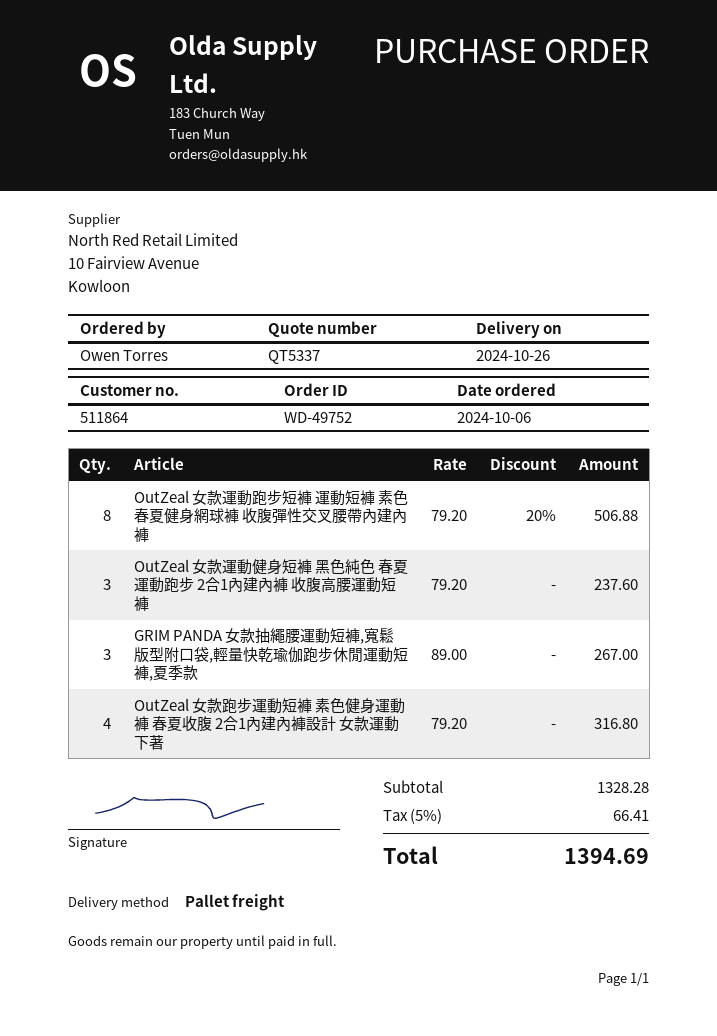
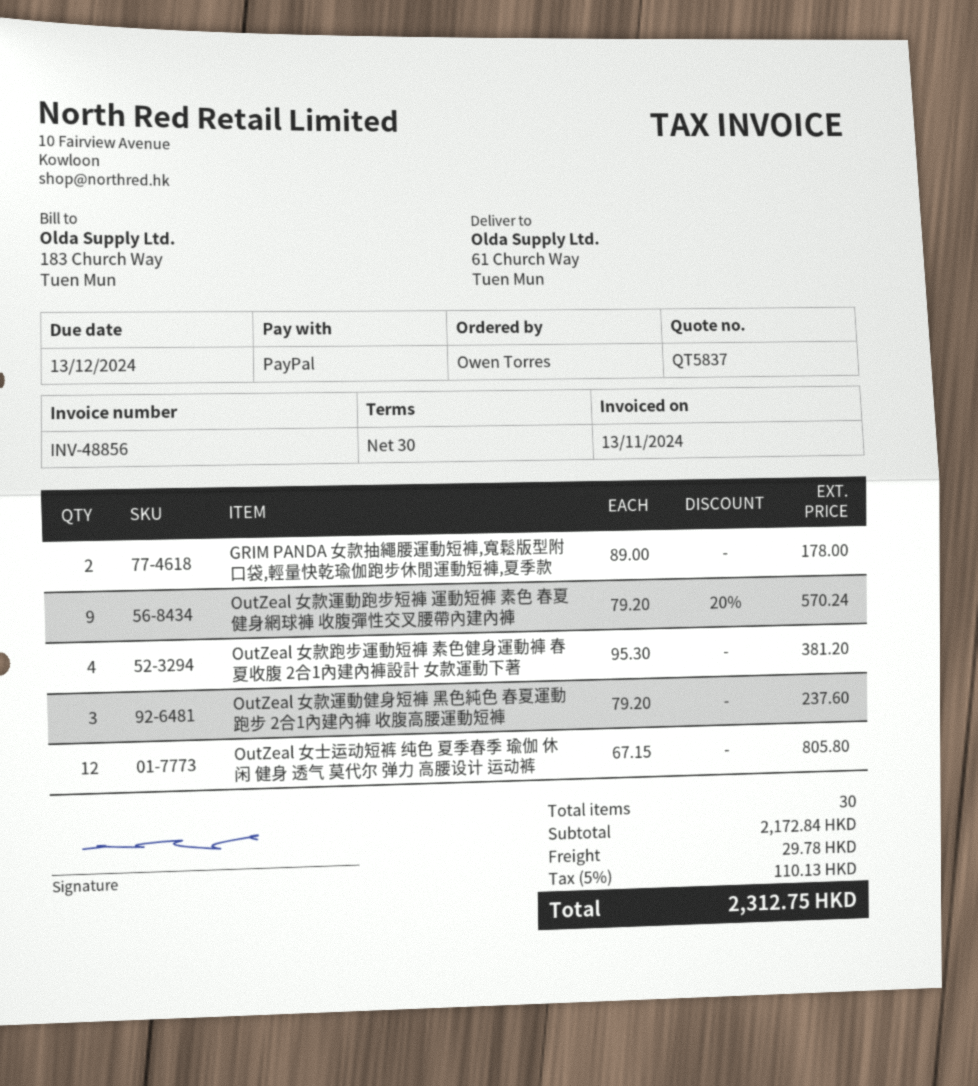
quote number: QT5337 -> QT5837
OutZeal 女款運動跑步短褲 運動短褲 素色 春夏健身網球褲 收腹彈性交叉腰帶內建內褲: 8 x 79.20 - 20% = 506.88 -> 9 x 79.20 - 20% = 570.24
GRIM PANDA 女款抽繩腰運動短褲,寬鬆版型附口袋,輕量快乾瑜伽跑步休閒運動短褲,夏季款: 3 x 89.00 = 267.00 -> 2 x 89.00 = 178.00
OutZeal 女款跑步運動短褲 素色健身運動褲 春夏收腹 2合1內建內褲設計 女款運動下著: 4 x 79.20 = 316.80 -> 4 x 95.30 = 381.20
OutZeal 女士运动短裤 纯色 夏季春季 瑜伽 休闲 健身 透气 莫代尔 弹力 高腰设计 运动裤: none -> 12 x 67.15 = 805.80
subtotal: 1328.28 -> 2172.84
shipping: none -> 29.78
tax: 5% = 66.41 -> 5% = 110.13
total: 1394.69 -> 2312.75

